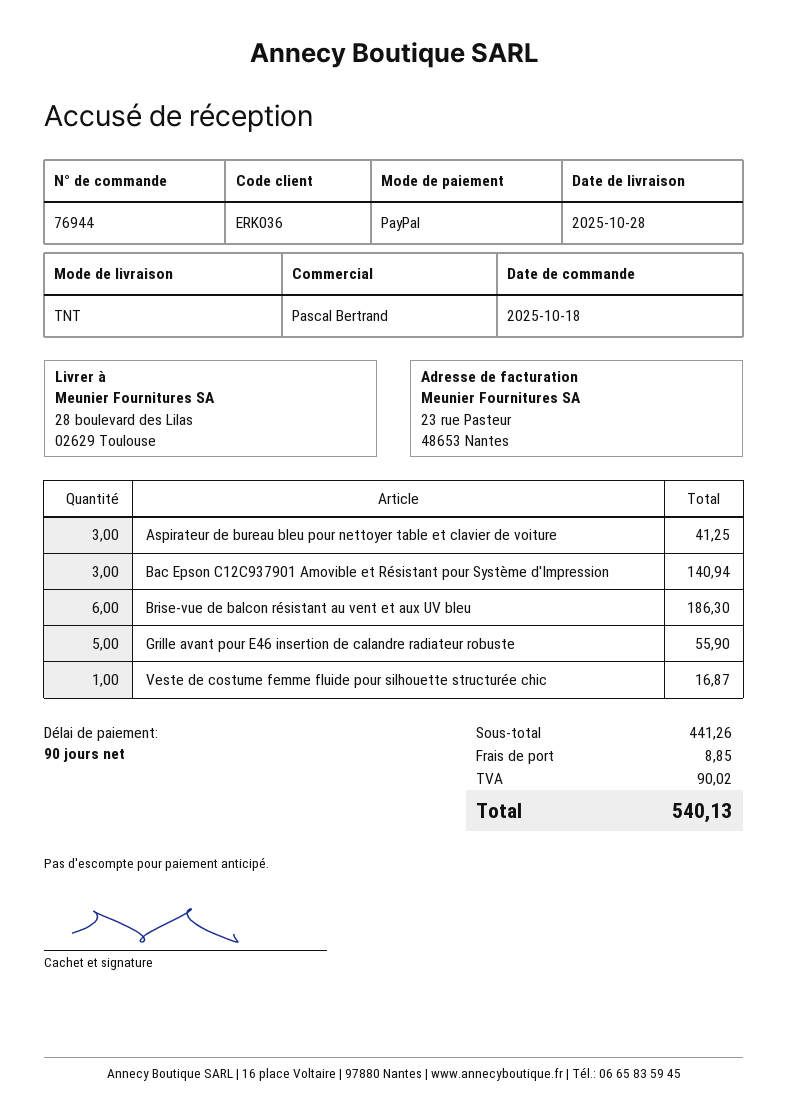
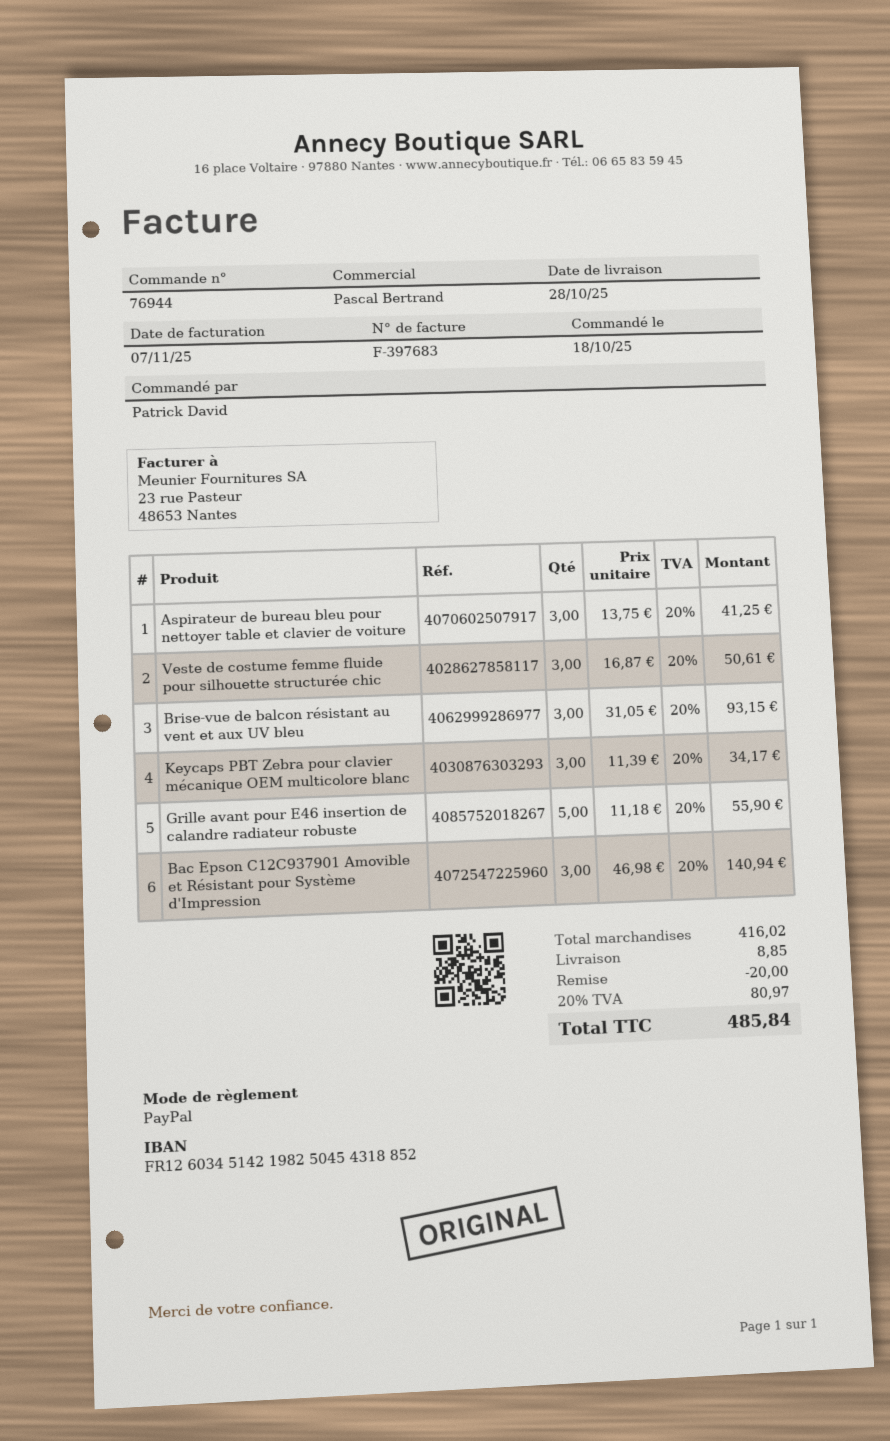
Brise-vue de balcon résistant au vent et aux UV bleu: 6 for 186.30 -> 3 for 93.15
Veste de costume femme fluide pour silhouette structurée chic: 1 for 16.87 -> 3 for 50.61
Keycaps PBT Zebra pour clavier mécanique OEM multicolore blanc: none -> 3 for 34.17
subtotal: 441.26 -> 416.02
discount: none -> 20.00
tax: 90.02 -> 80.97
total: 540.13 -> 485.84

